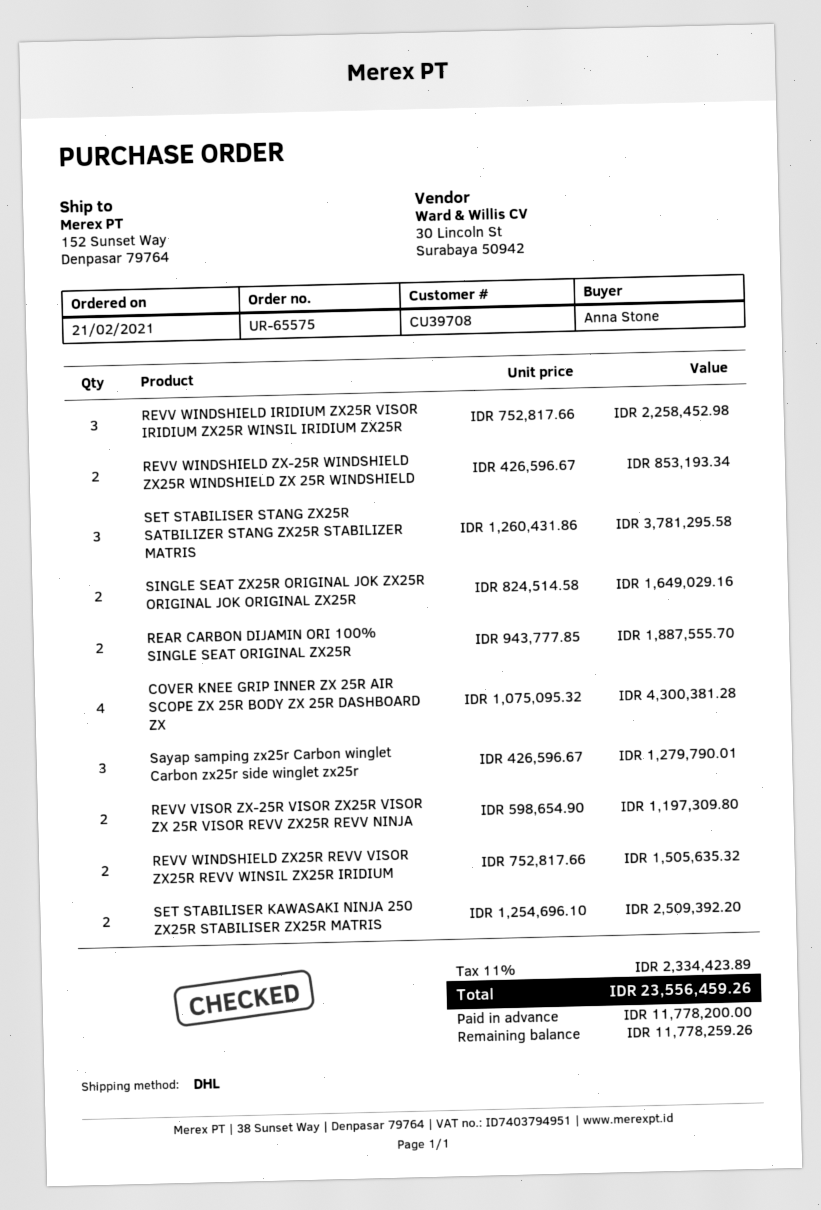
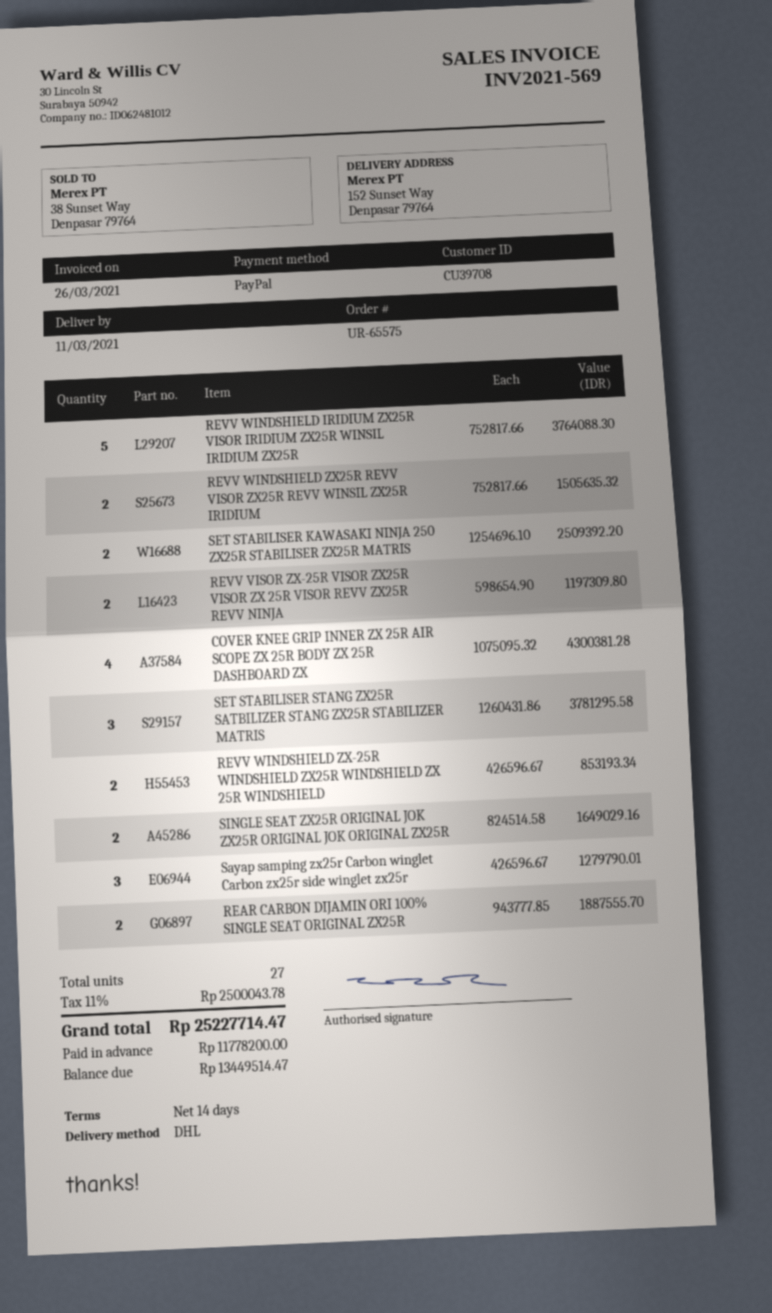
REVV WINDSHIELD IRIDIUM ZX25R VISOR IRIDIUM ZX25R WINSIL IRIDIUM ZX25R: 3 x 752817.66 = 2258452.98 -> 5 x 752817.66 = 3764088.30
tax: 11% = 2334423.89 -> 11% = 2500043.78
total: 23556459.26 -> 25227714.47
balance: 11778259.26 -> 13449514.47

